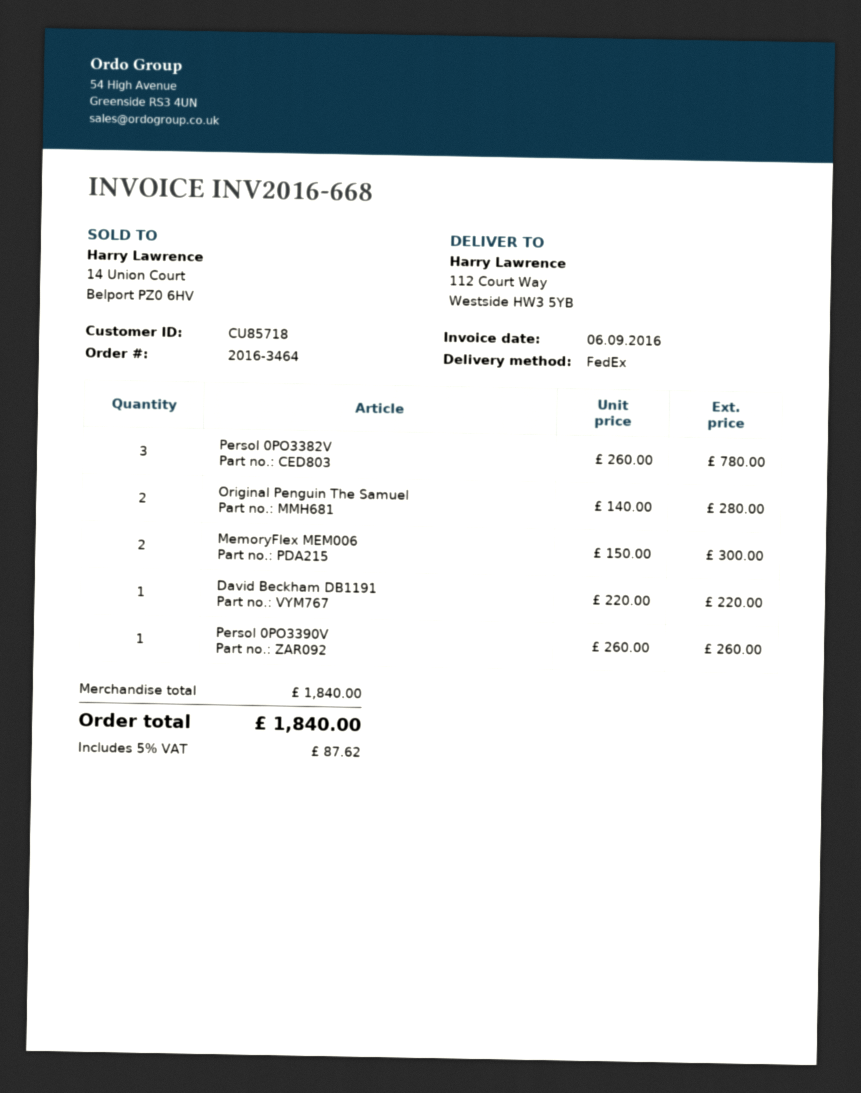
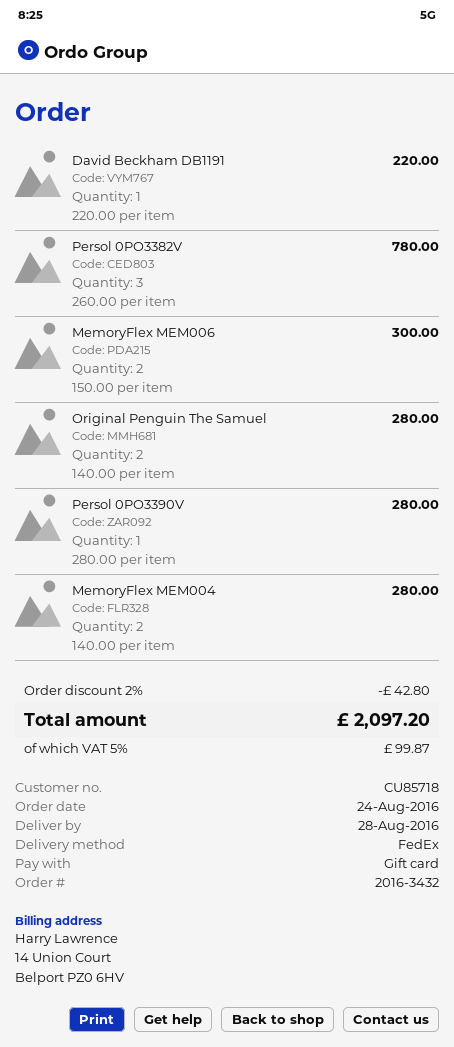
order number: 2016-3464 -> 2016-3432
Persol 0PO3390V: 1 x 260.00 = 260.00 -> 1 x 280.00 = 280.00
MemoryFlex MEM004: none -> 2 x 140.00 = 280.00
discount: none -> 2% = 42.80
tax: 5% = 87.62 -> 5% = 99.87
total: 1840.00 -> 2097.20

